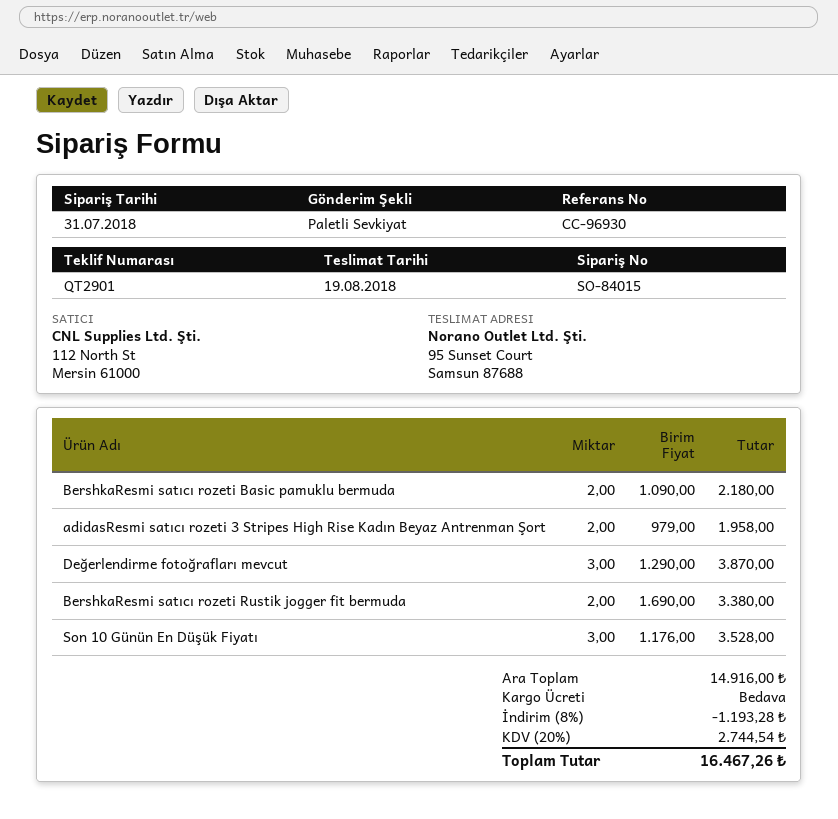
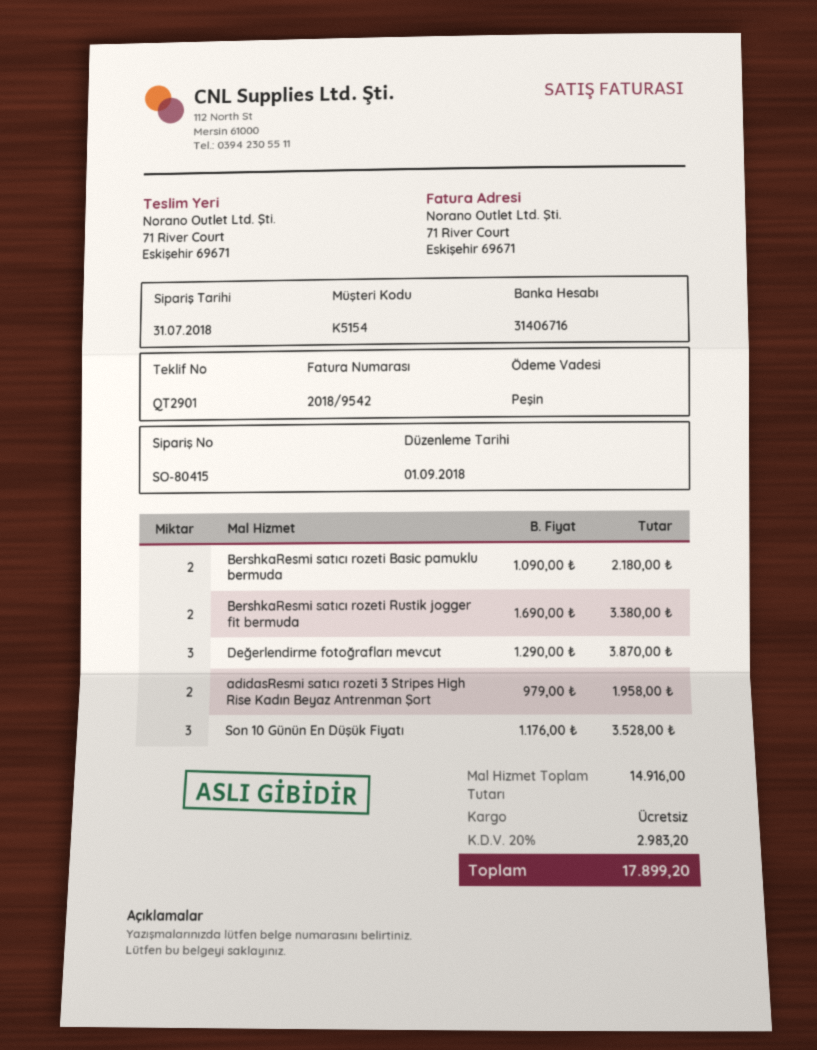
order number: SO-84015 -> SO-80415
ship to: 95 Sunset Court, Samsun 87688 -> 71 River Court, Eskişehir 69671
discount: 8% = 1193.28 -> none
tax: 20% = 2744.54 -> 20% = 2983.20
total: 16467.26 -> 17899.20

